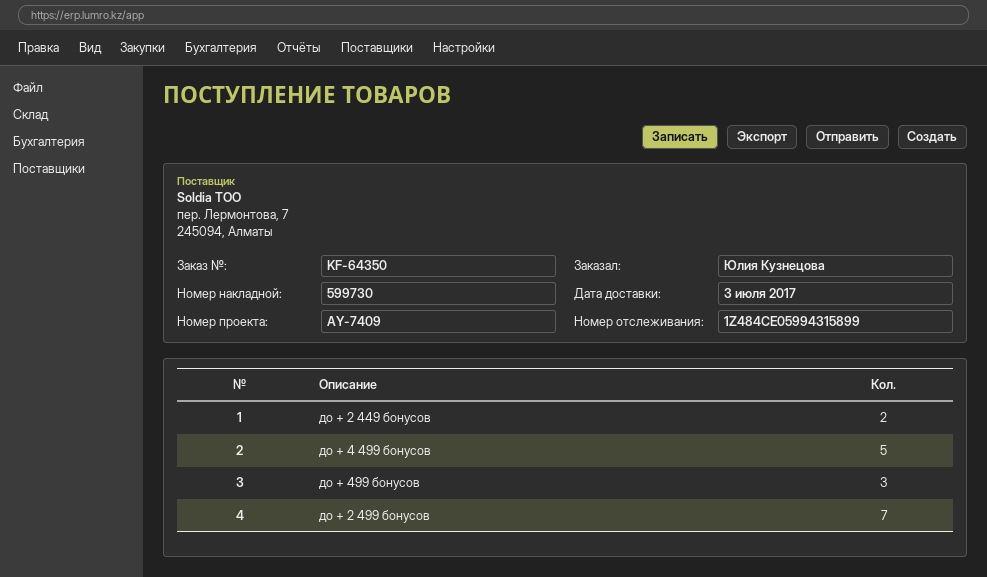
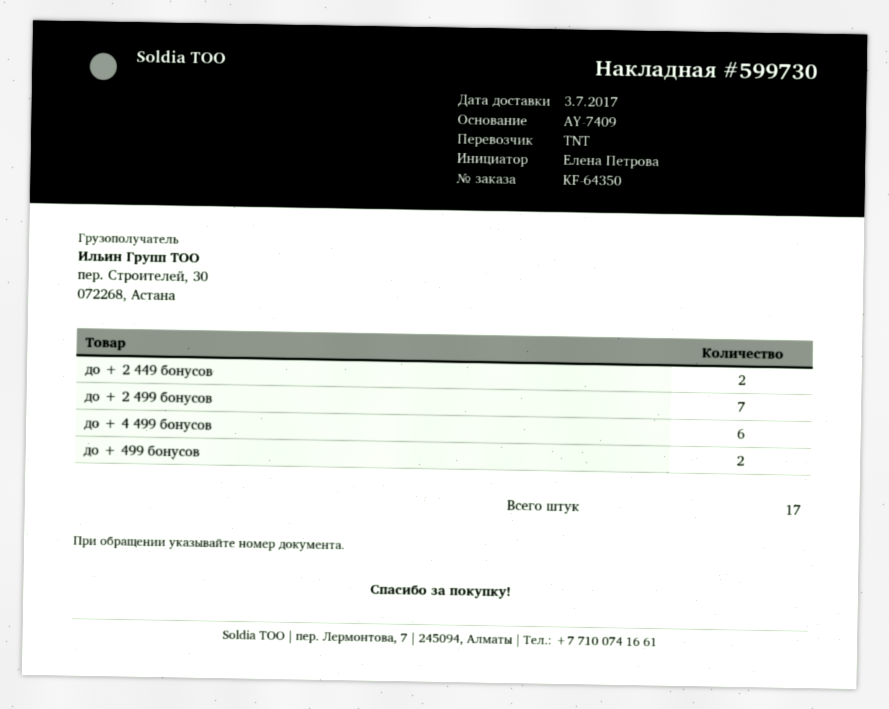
ordered by: Юлия Кузнецова -> Елена Петрова
до + 4 499 бонусов: 5 -> 6
до + 499 бонусов: 3 -> 2

